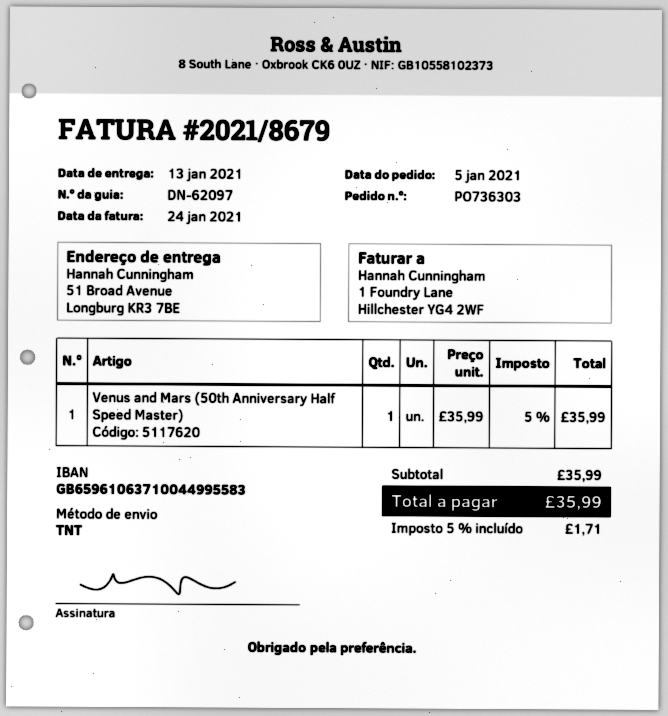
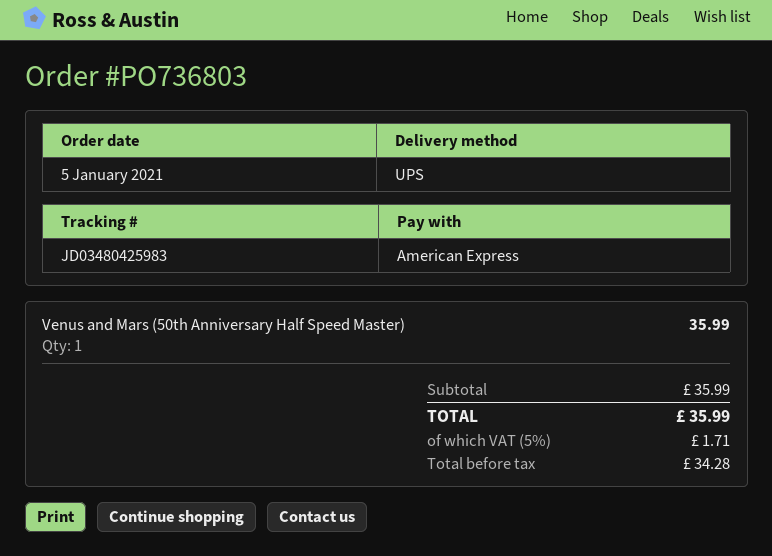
order number: PO736303 -> PO736803
shipping method: TNT -> UPS

